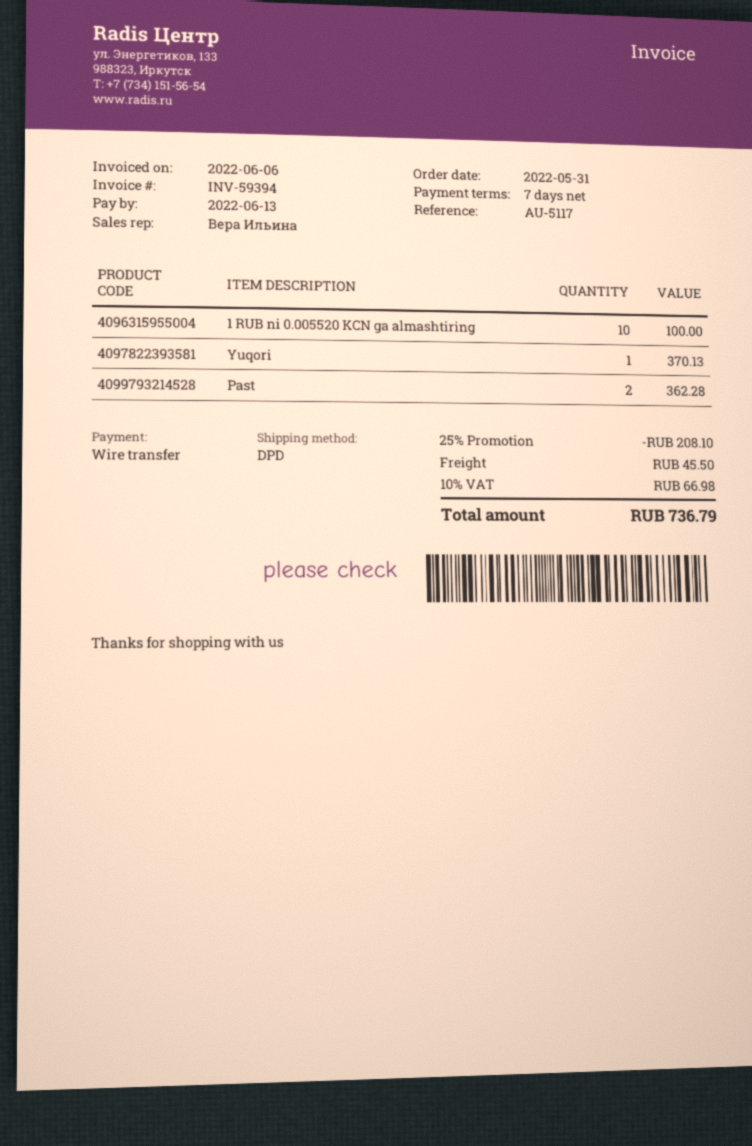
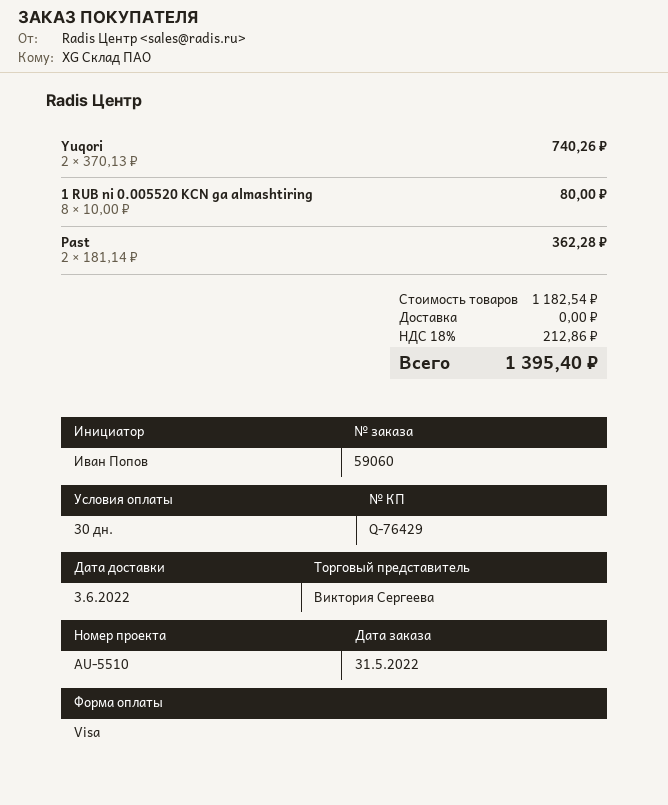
payment terms: 7 days -> 30 days
reference: AU-5117 -> AU-5510
sales rep: Вера Ильина -> Виктория Сергеева
payment method: bank transfer -> Visa
1 RUB ni 0.005520 KCN ga almashtiring: 10 for 100.00 -> 8 for 80.00
Yuqori: 1 for 370.13 -> 2 for 740.26
discount: 25% = 208.10 -> none
shipping: 45.50 -> 0.00
tax: 10% = 66.98 -> 18% = 212.86
total: 736.79 -> 1395.40

